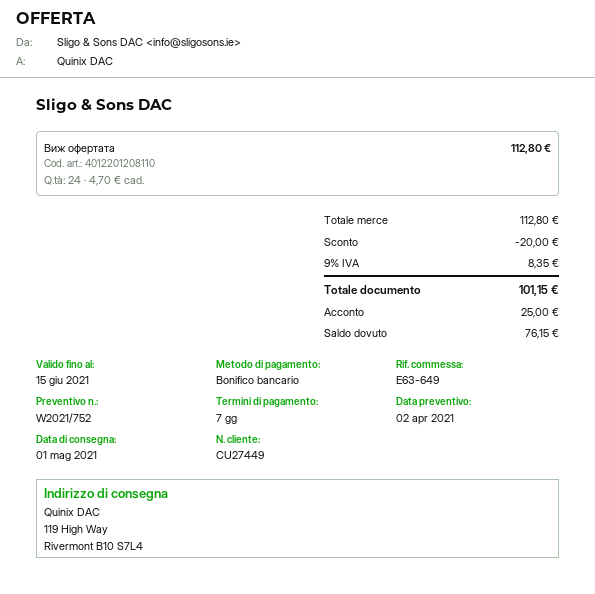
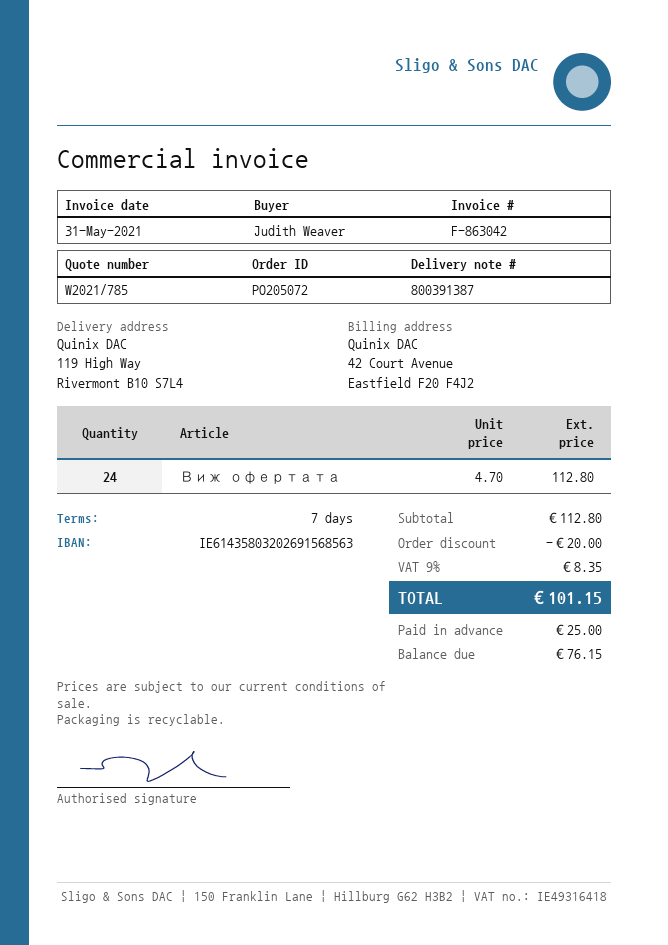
quote number: W2021/752 -> W2021/785

